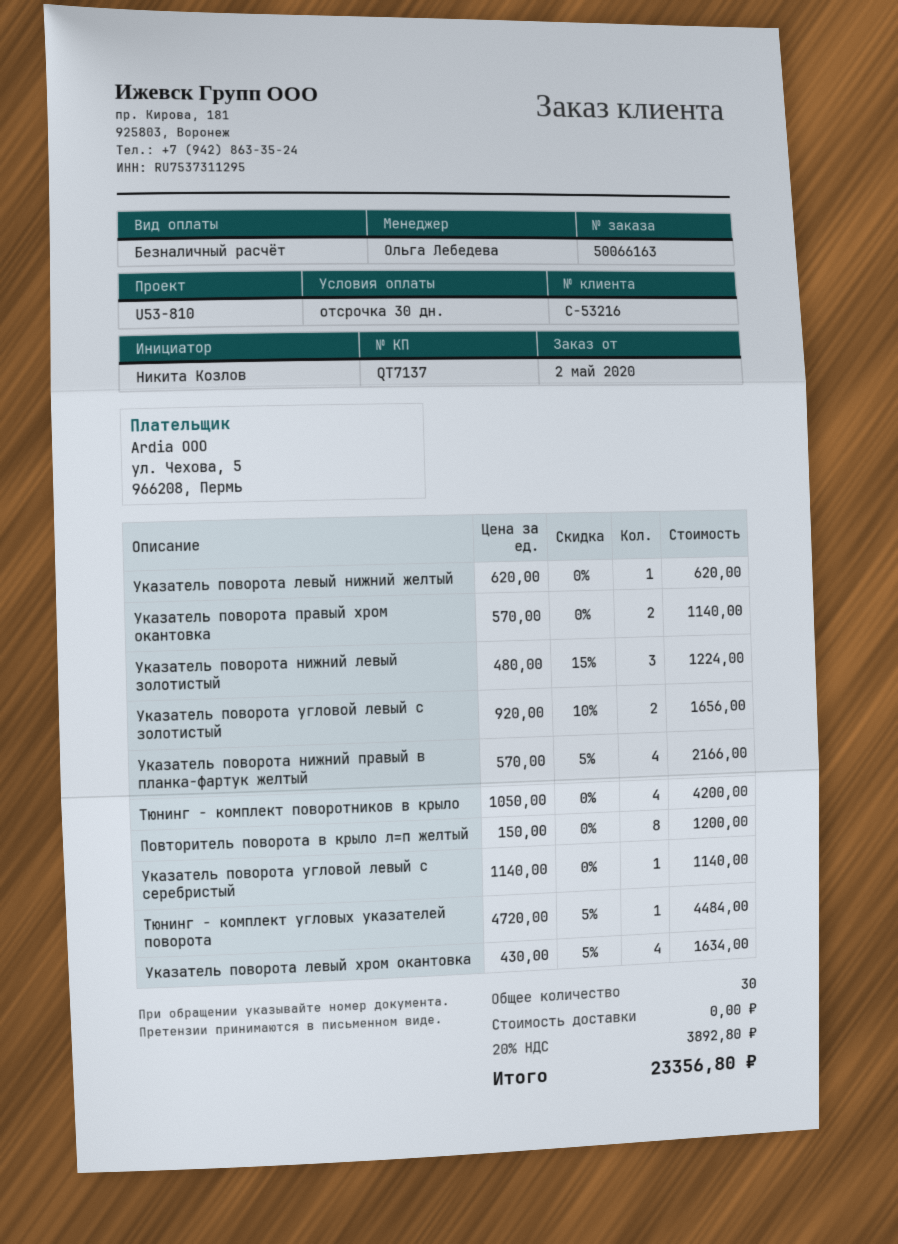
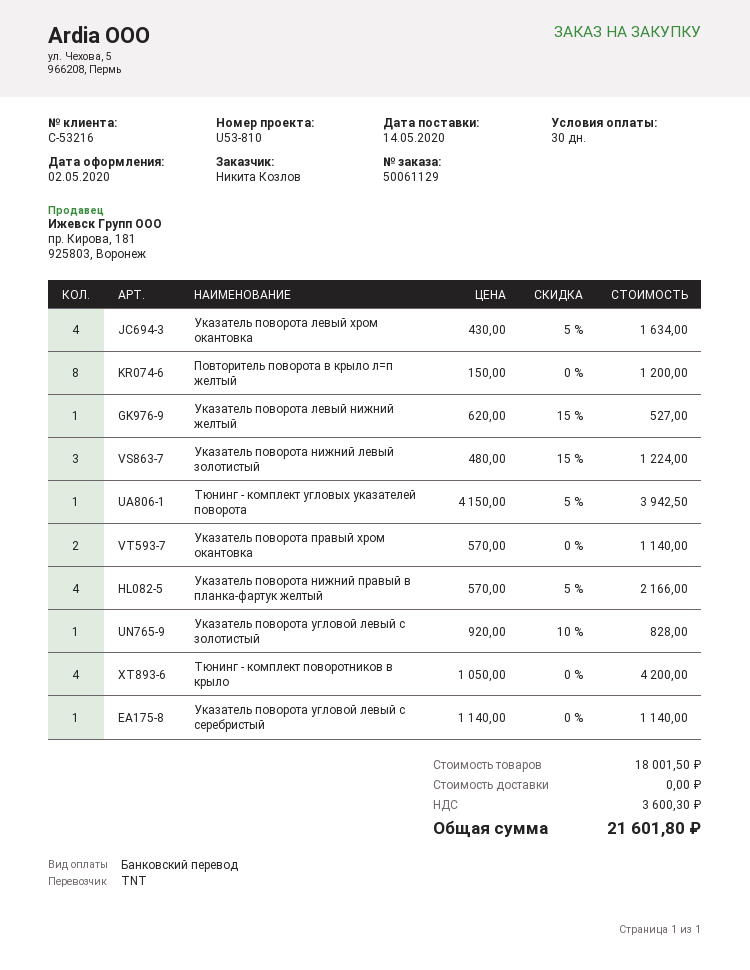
order number: 50066163 -> 50061129
Указатель поворота левый нижний желтый: 1 x 620.00 = 620.00 -> 1 x 620.00 - 15% = 527.00
Указатель поворота угловой левый с золотистый: 2 x 920.00 - 10% = 1656.00 -> 1 x 920.00 - 10% = 828.00
Тюнинг - комплект угловых указателей поворота: 1 x 4720.00 - 5% = 4484.00 -> 1 x 4150.00 - 5% = 3942.50
tax: 3892.80 -> 3600.30
total: 23356.80 -> 21601.80

